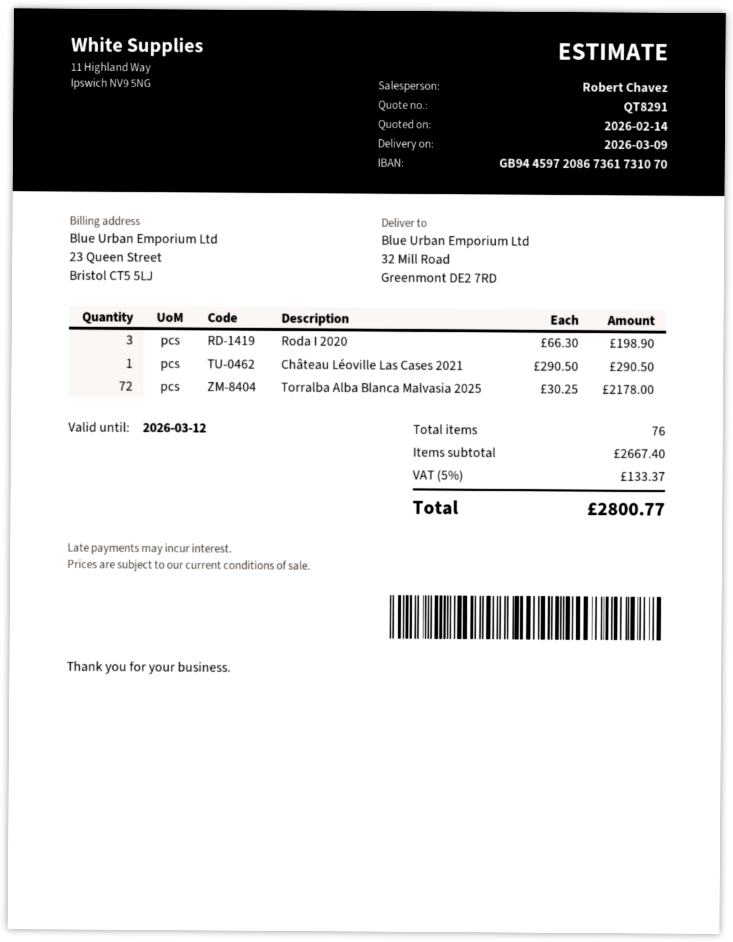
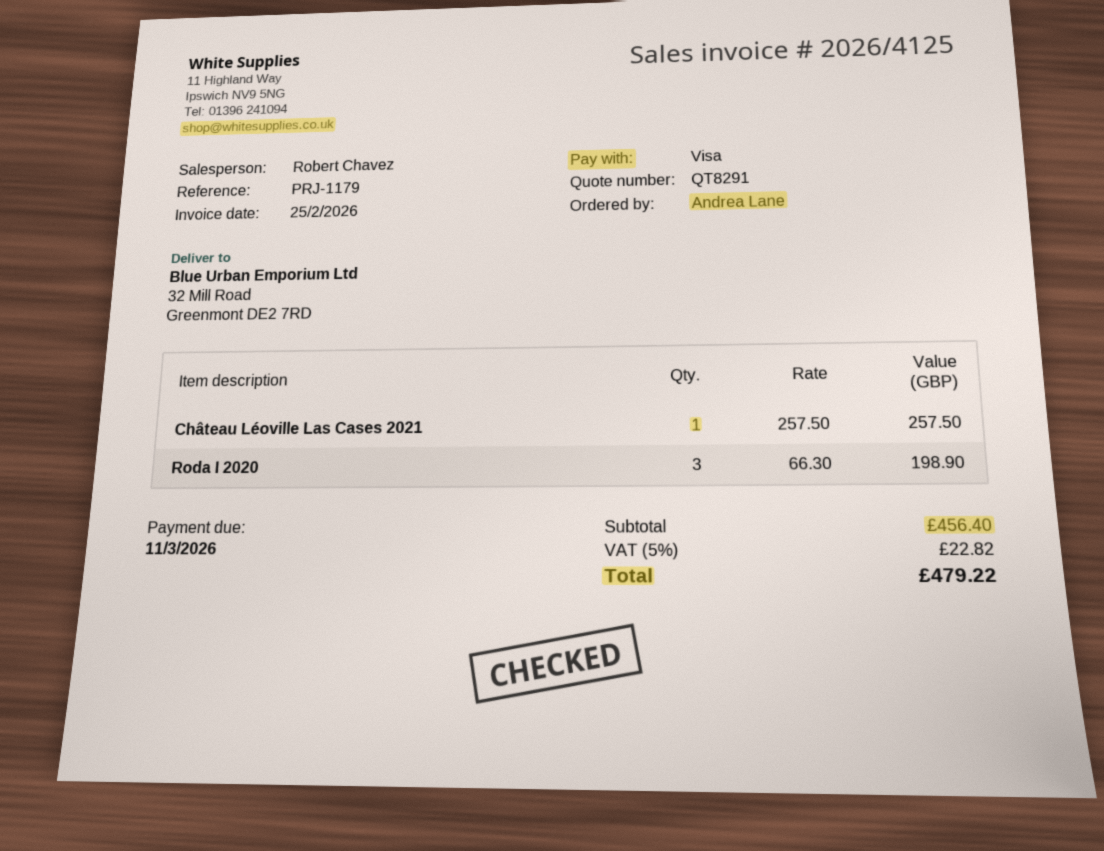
Château Léoville Las Cases 2021: 1 x 290.50 = 290.50 -> 1 x 257.50 = 257.50
Torralba Alba Blanca Malvasia 2025: 72 x 30.25 = 2178.00 -> none
subtotal: 2667.40 -> 456.40
tax: 5% = 133.37 -> 5% = 22.82
total: 2800.77 -> 479.22

